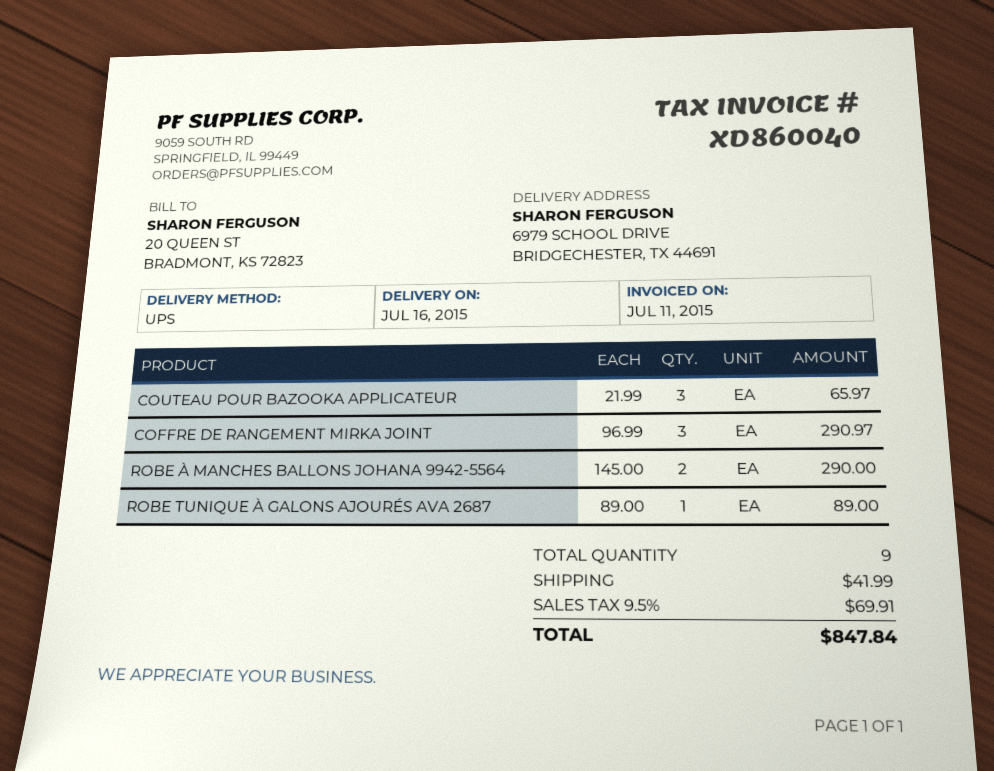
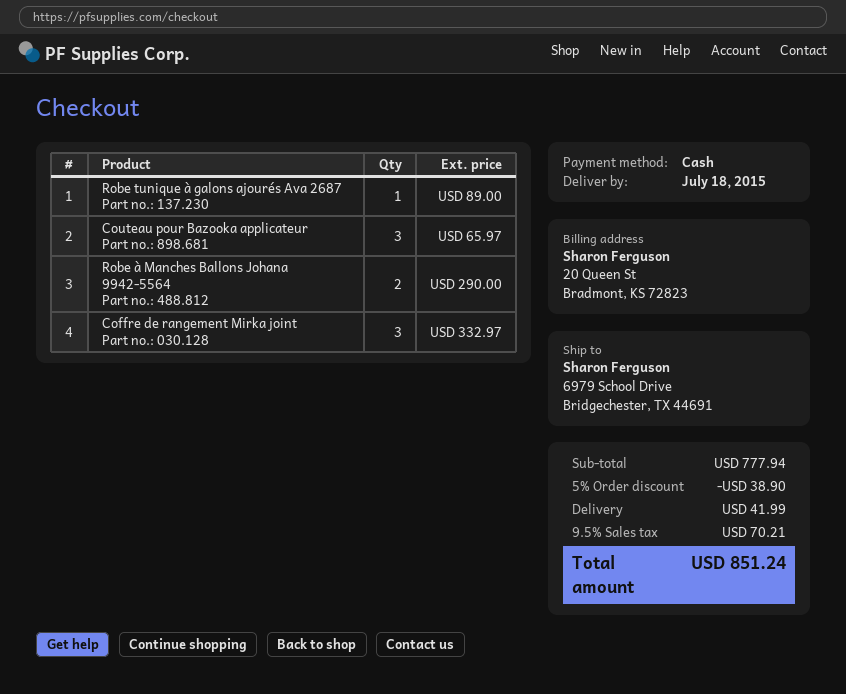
delivery date: 2015-07-16 -> 2015-07-18
COFFRE DE RANGEMENT MIRKA JOINT: 3 for 290.97 -> 3 for 332.97
discount: none -> 5% = 38.90
tax: 9.5% = 69.91 -> 9.5% = 70.21
total: 847.84 -> 851.24

